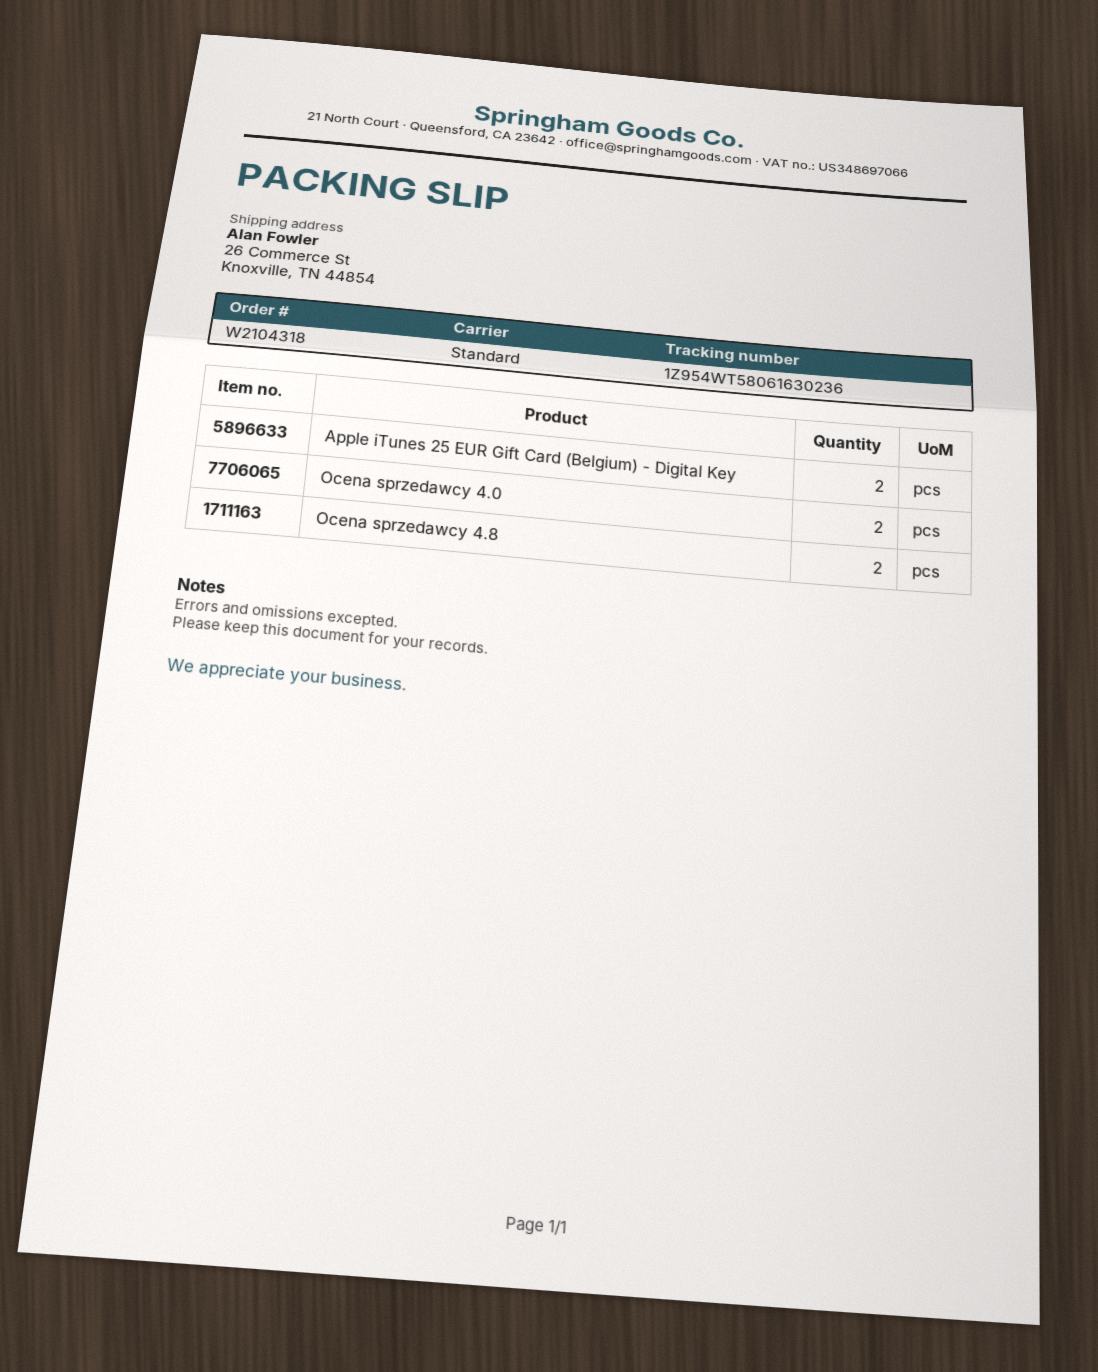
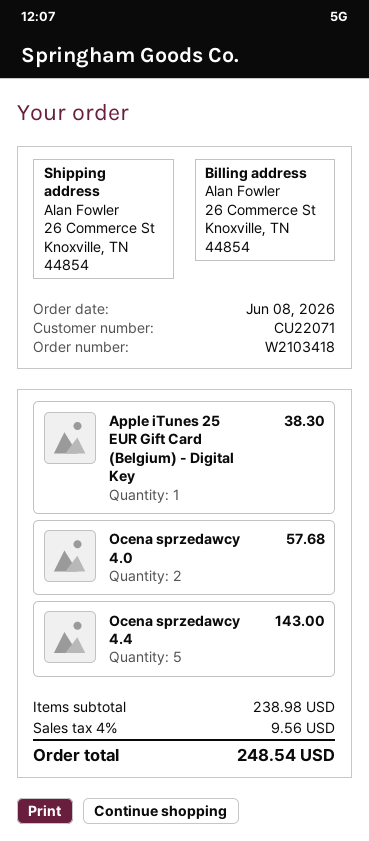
order number: W2104318 -> W2103418
Apple iTunes 25 EUR Gift Card (Belgium) - Digital Key: 2 -> 1
Ocena sprzedawcy 4.8: 2 -> none
Ocena sprzedawcy 4.4: none -> 5

